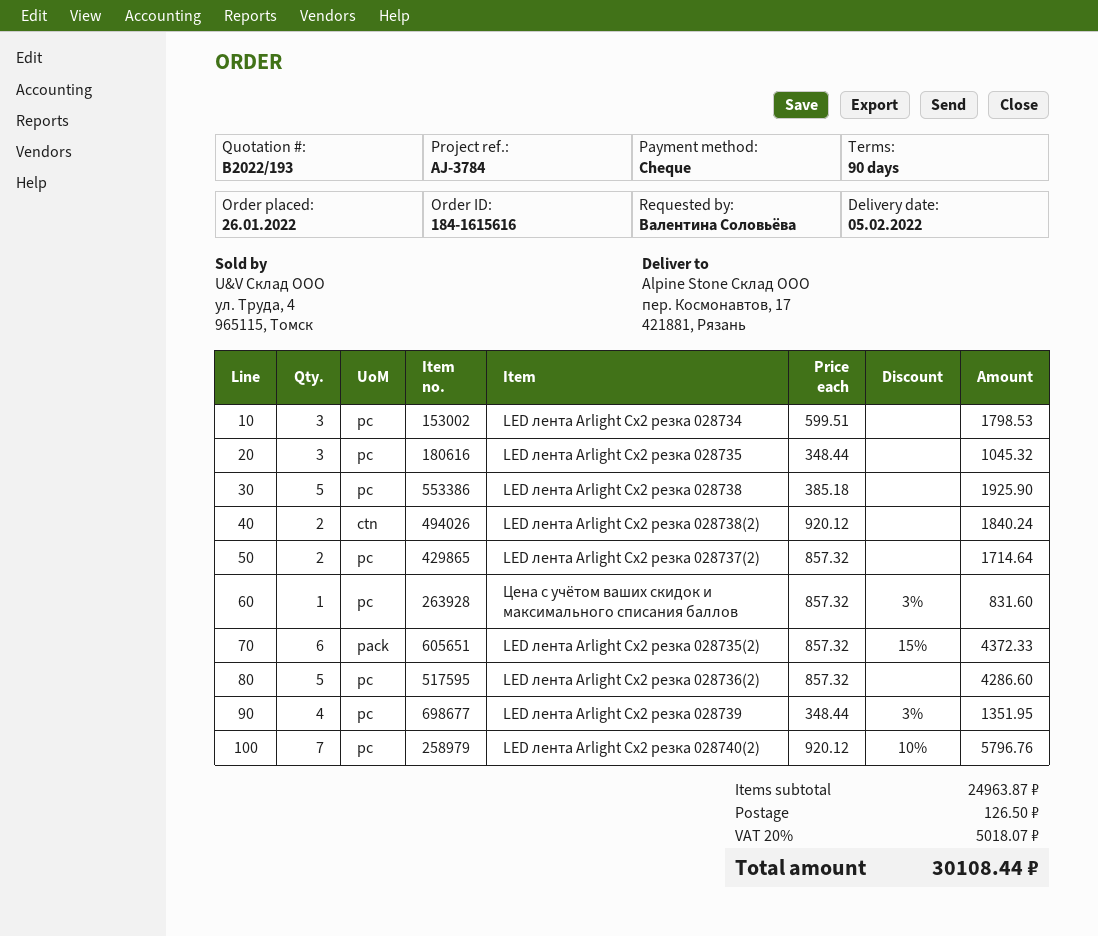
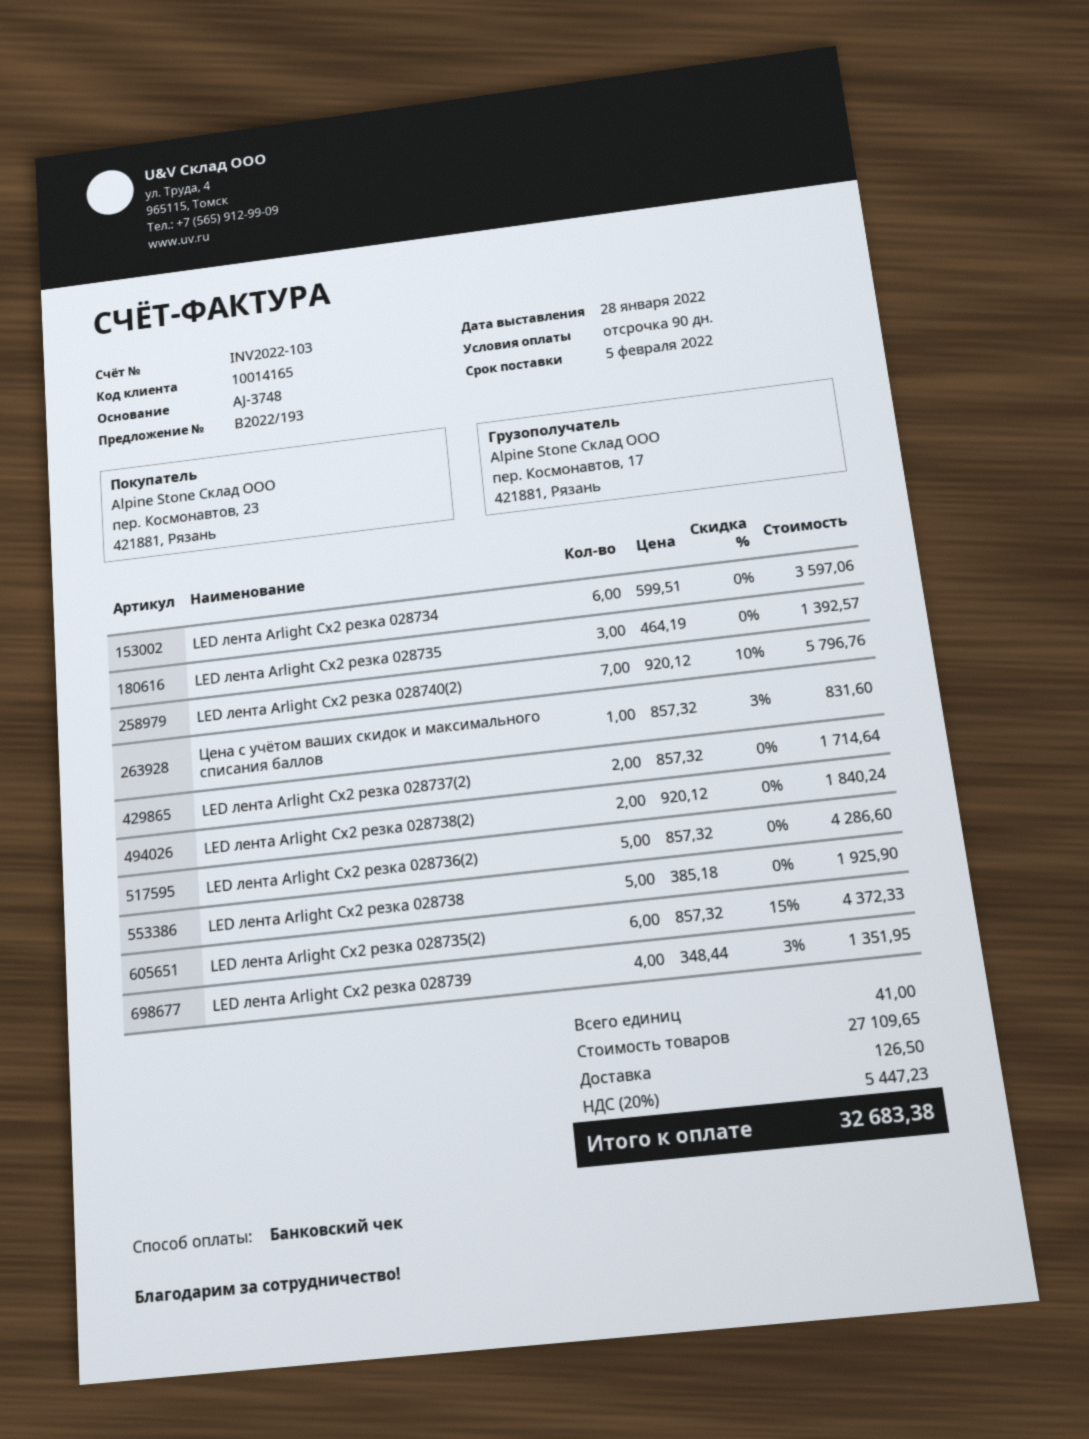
reference: AJ-3784 -> AJ-3748
LED лента Arlight Cx2 резка 028734: 3 x 599.51 = 1798.53 -> 6 x 599.51 = 3597.06
LED лента Arlight Cx2 резка 028735: 3 x 348.44 = 1045.32 -> 3 x 464.19 = 1392.57
subtotal: 24963.87 -> 27109.65
tax: 20% = 5018.07 -> 20% = 5447.23
total: 30108.44 -> 32683.38

